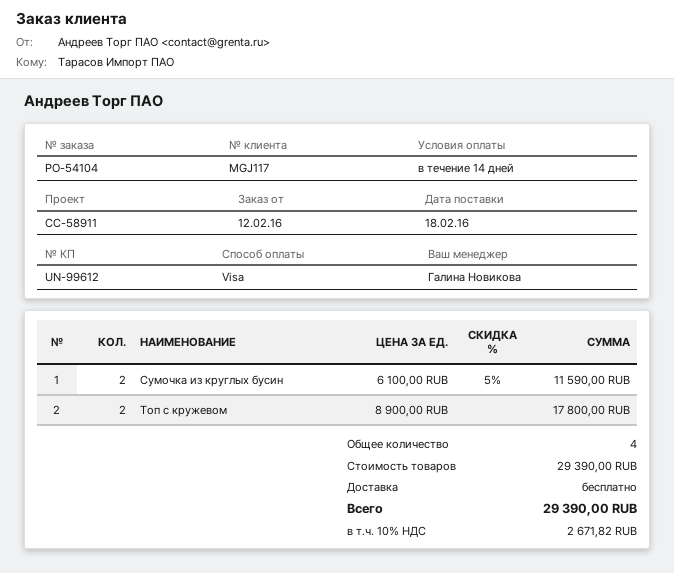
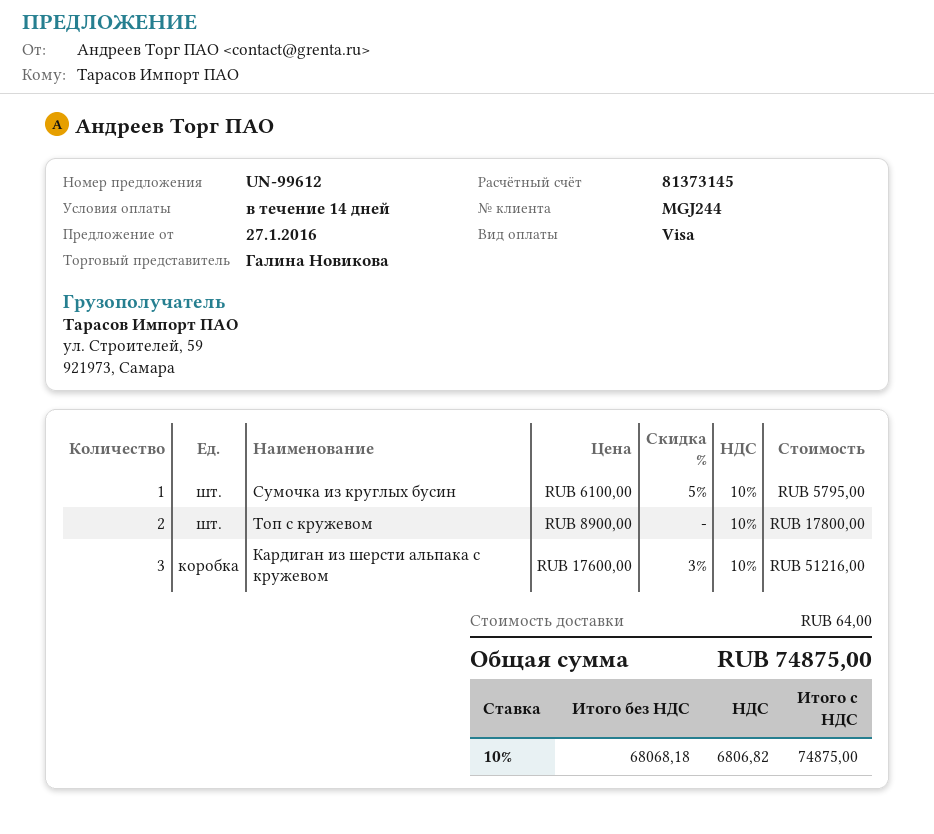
customer number: MGJ117 -> MGJ244
Сумочка из круглых бусин: 2 x 6100.00 - 5% = 11590.00 -> 1 x 6100.00 - 5% = 5795.00
Кардиган из шерсти альпака с кружевом: none -> 3 x 17600.00 - 3% = 51216.00
shipping: 0.00 -> 64.00
tax: 10% = 2671.82 -> 10% = 6806.82
total: 29390.00 -> 74875.00

